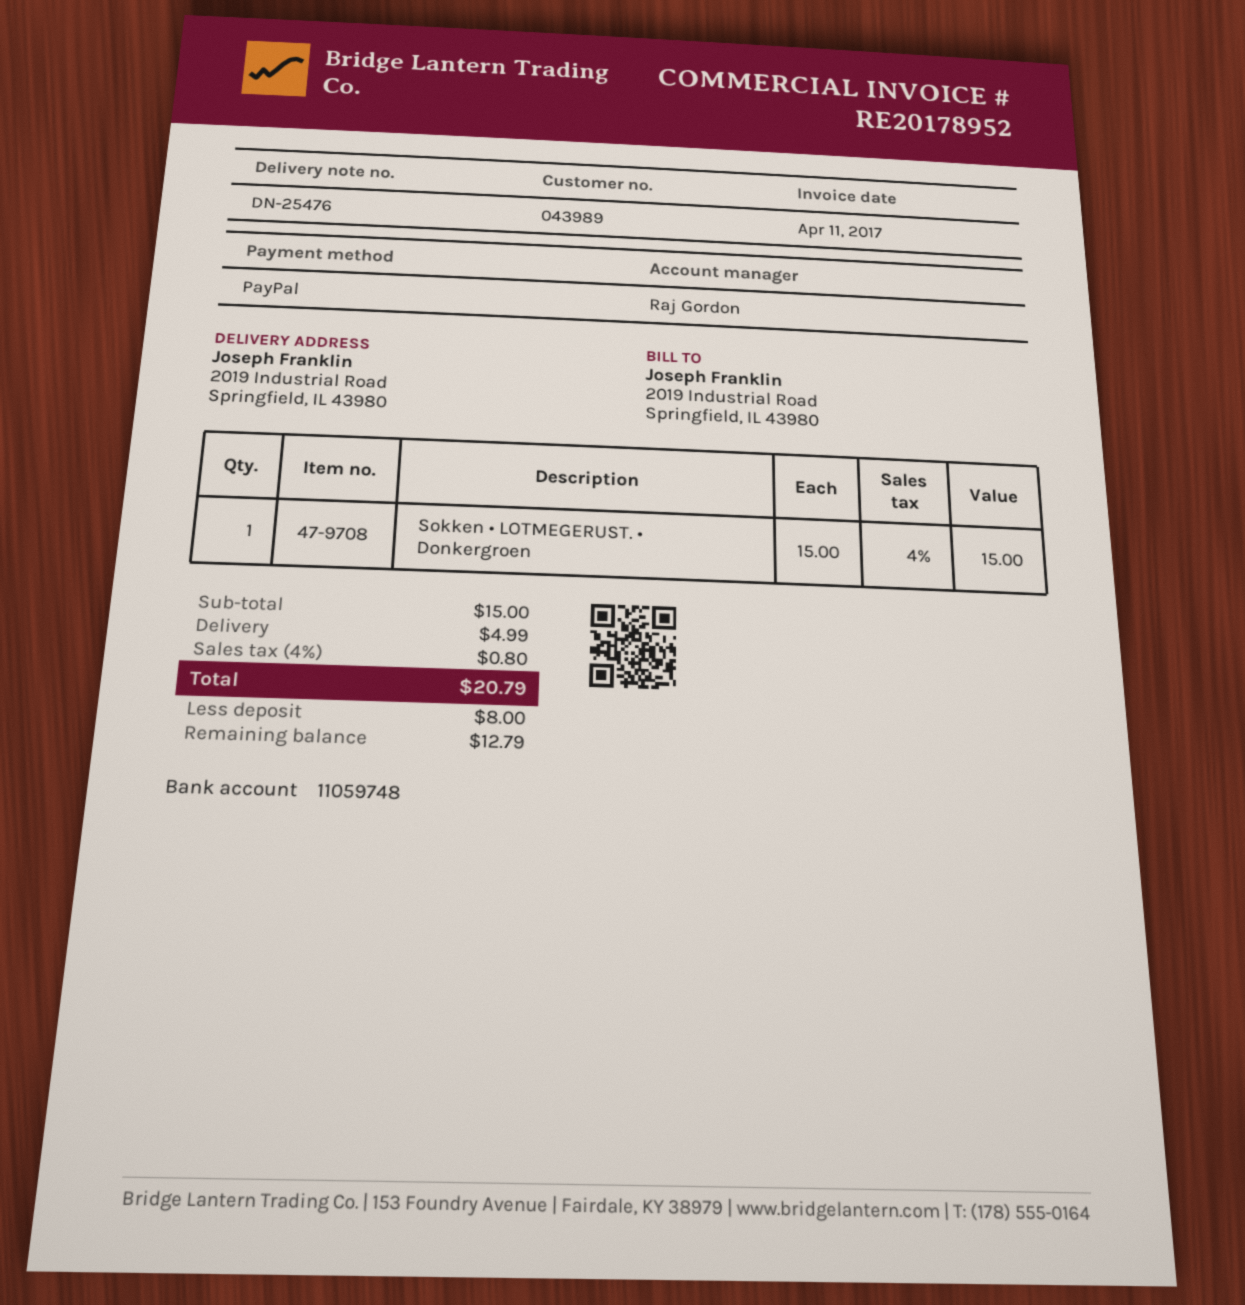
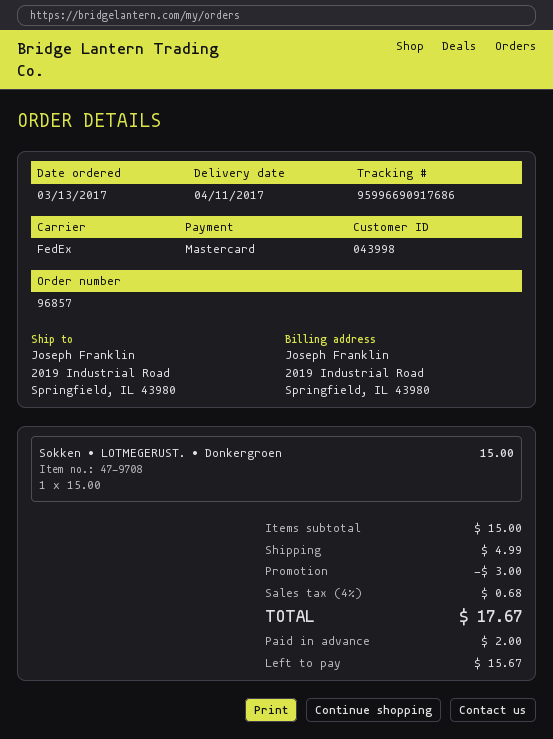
customer number: 043989 -> 043998
payment method: PayPal -> Mastercard
discount: none -> 3.00
tax: 4% = 0.80 -> 4% = 0.68
total: 20.79 -> 17.67
deposit: 8.00 -> 2.00
balance: 12.79 -> 15.67

